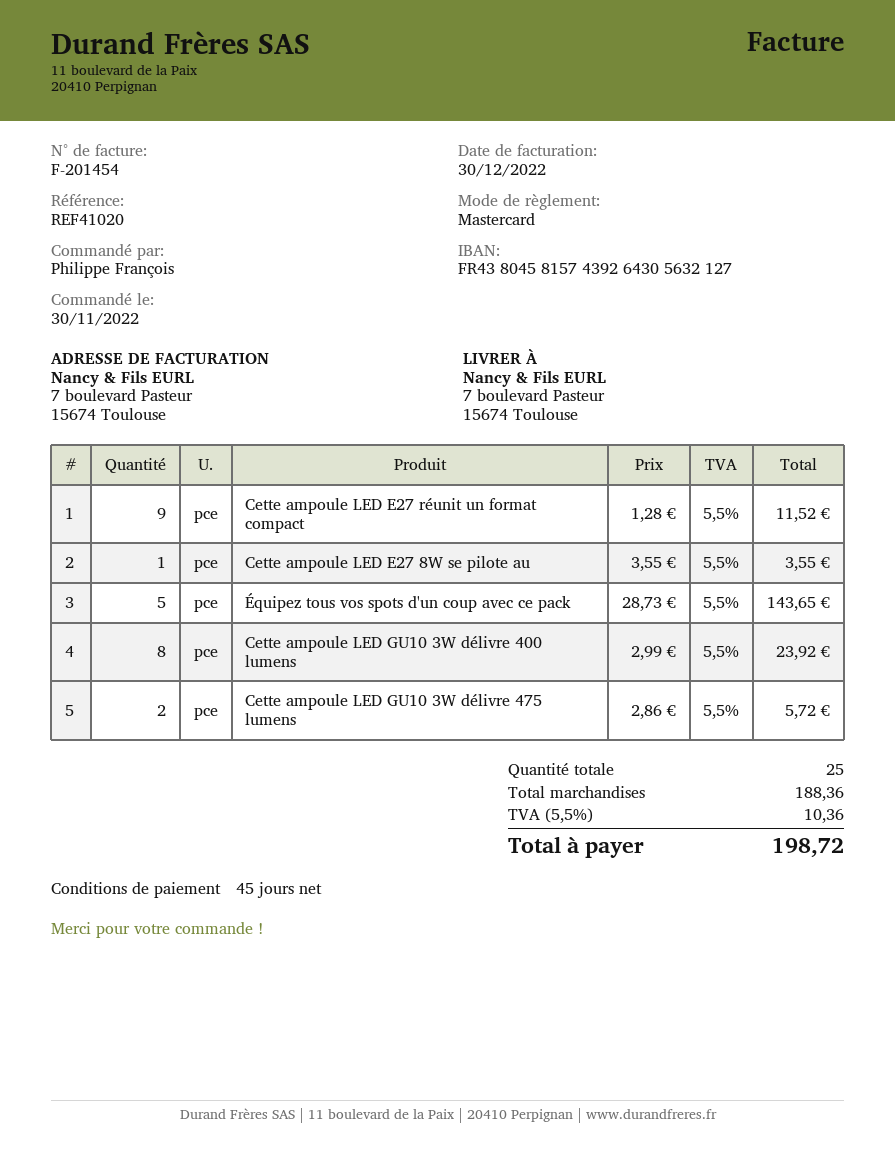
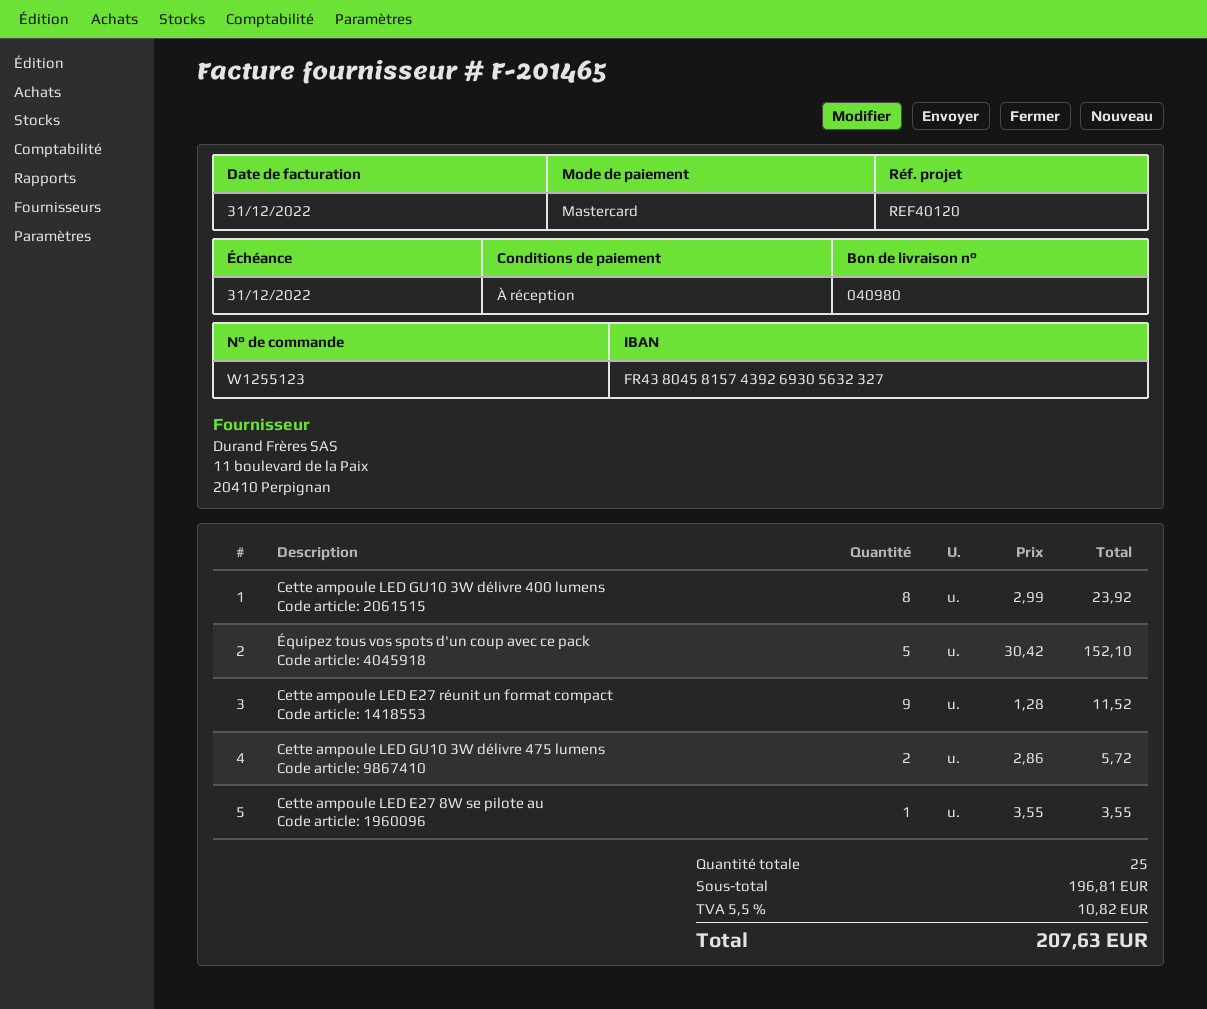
invoice number: F-201454 -> F-201465
invoice date: 2022-12-30 -> 2022-12-31
payment terms: 45 days -> on receipt
reference: REF41020 -> REF40120
bank account: FR4380458157439264305632127 -> FR4380458157439269305632327
Équipez tous vos spots d'un coup avec ce pack: 5 x 28.73 = 143.65 -> 5 x 30.42 = 152.10
subtotal: 188.36 -> 196.81
tax: 5.5% = 10.36 -> 5.5% = 10.82
total: 198.72 -> 207.63

